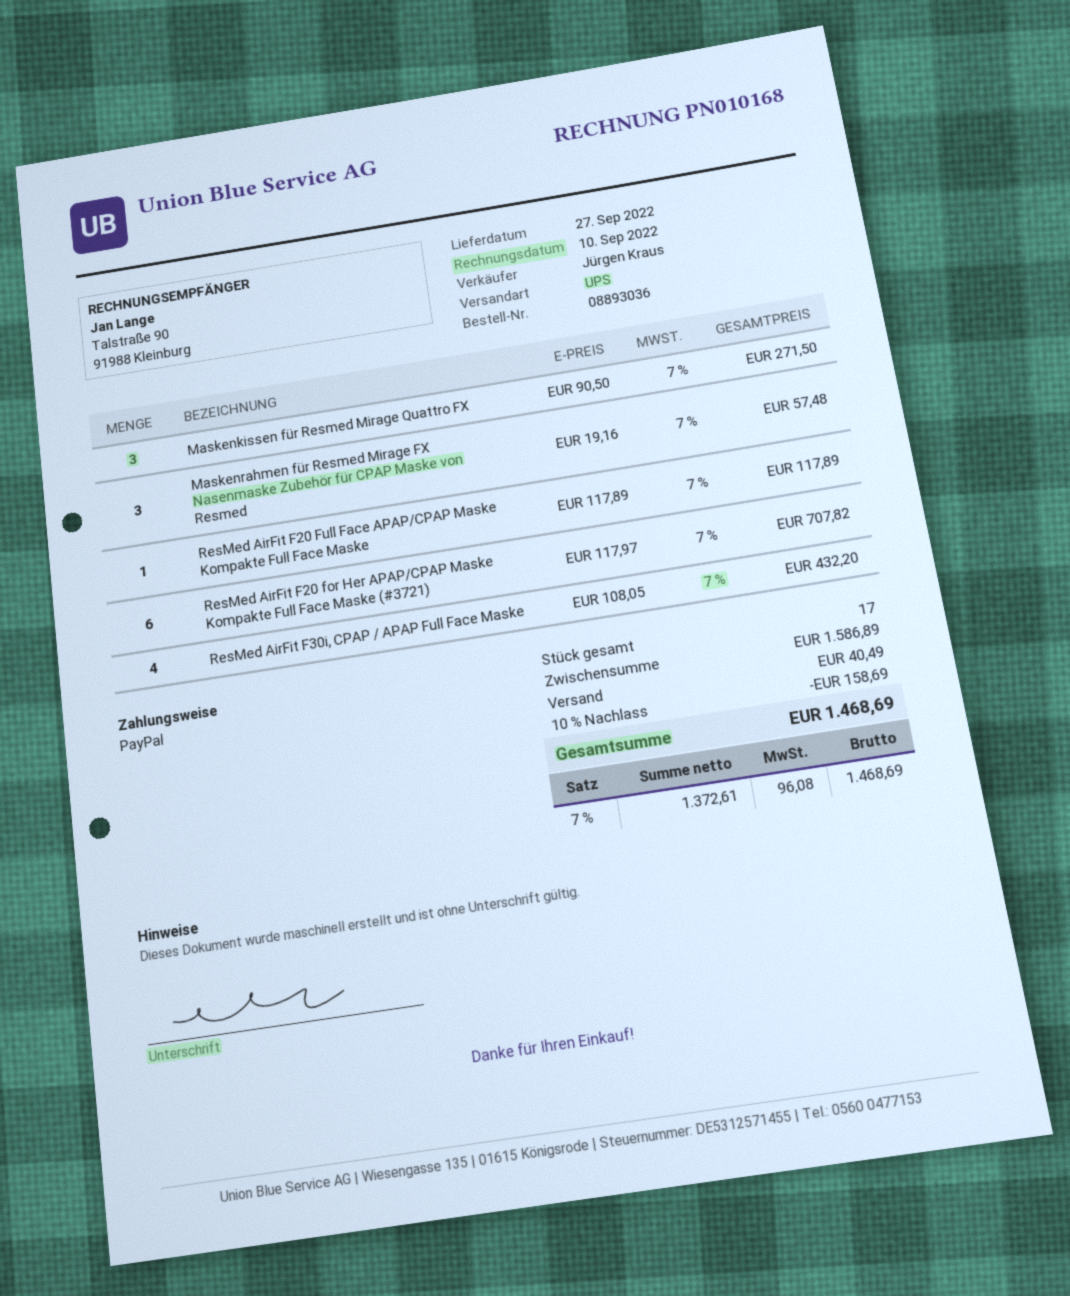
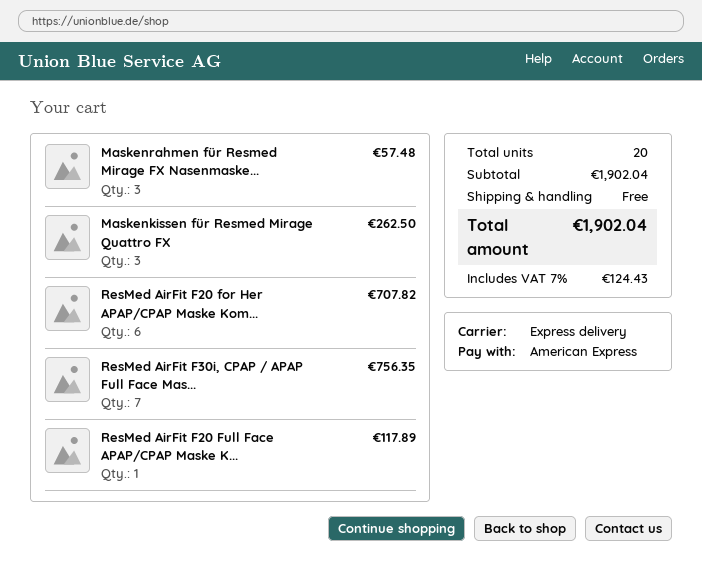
payment method: PayPal -> American Express
shipping method: UPS -> express
Maskenkissen für Resmed Mirage Quattro FX: 3 for 271.50 -> 3 for 262.50
ResMed AirFit F30i, CPAP / APAP Full Face Maske: 4 for 432.20 -> 7 for 756.35
total quantity: 17 -> 20
subtotal: 1586.89 -> 1902.04
discount: 10% = 158.69 -> none
shipping: 40.49 -> 0.00
tax: 7% = 96.08 -> 7% = 124.43
total: 1468.69 -> 1902.04

